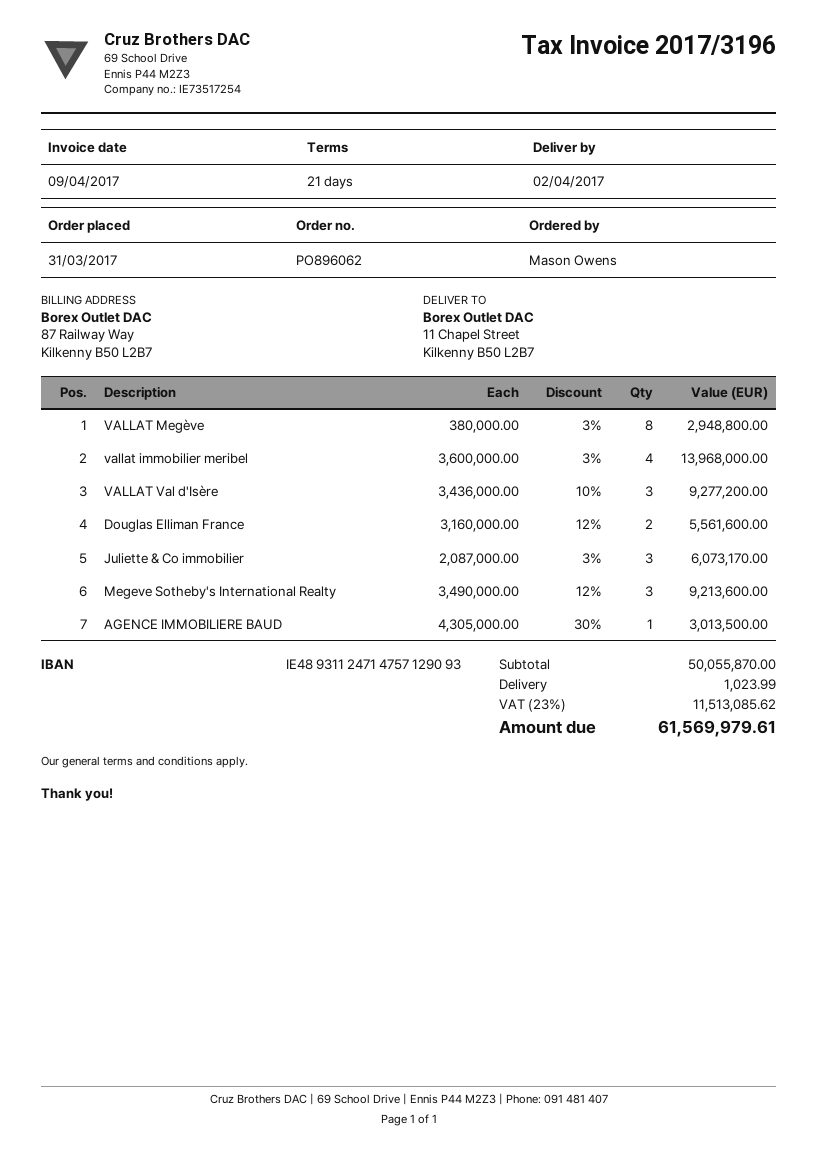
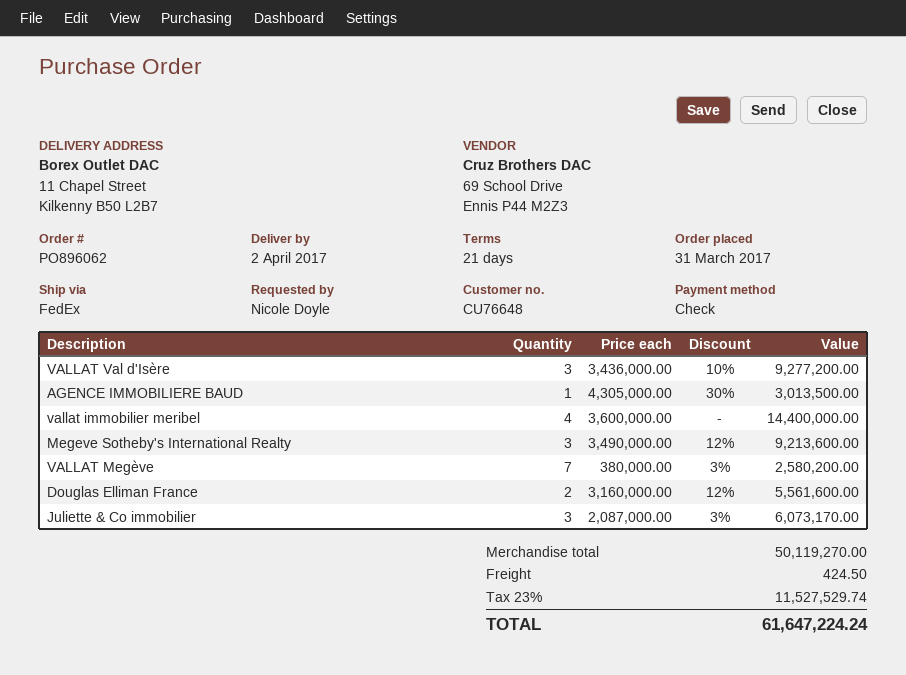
ordered by: Mason Owens -> Nicole Doyle
VALLAT Megève: 8 x 380000.00 - 3% = 2948800.00 -> 7 x 380000.00 - 3% = 2580200.00
vallat immobilier meribel: 4 x 3600000.00 - 3% = 13968000.00 -> 4 x 3600000.00 = 14400000.00
subtotal: 50055870.00 -> 50119270.00
shipping: 1023.99 -> 424.50
tax: 23% = 11513085.62 -> 23% = 11527529.74
total: 61569979.61 -> 61647224.24

